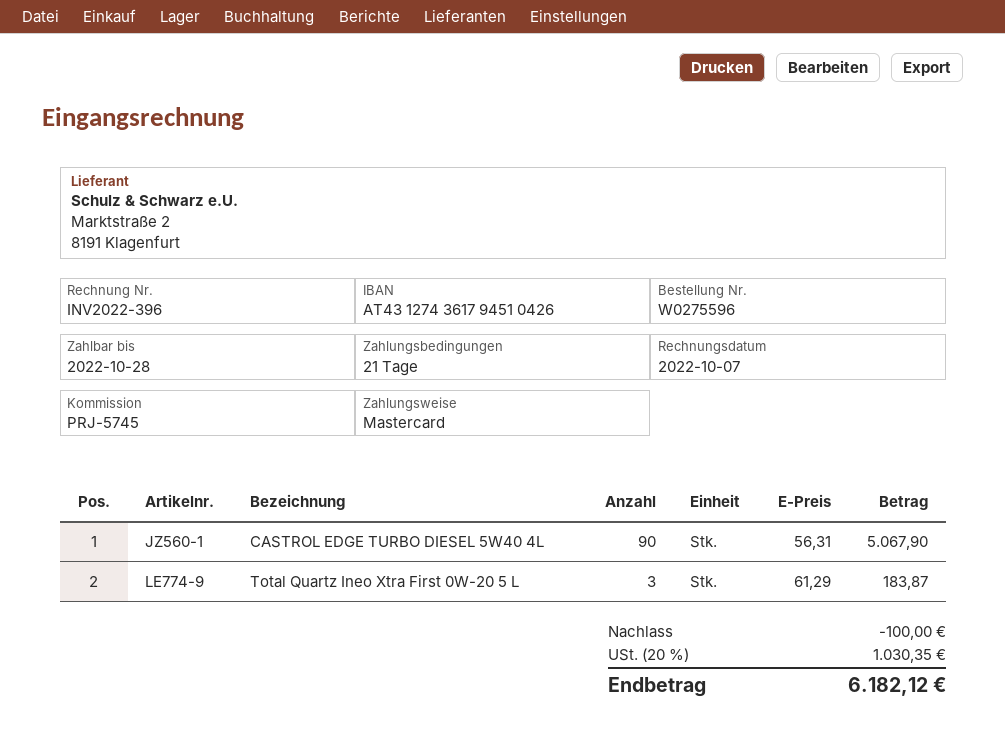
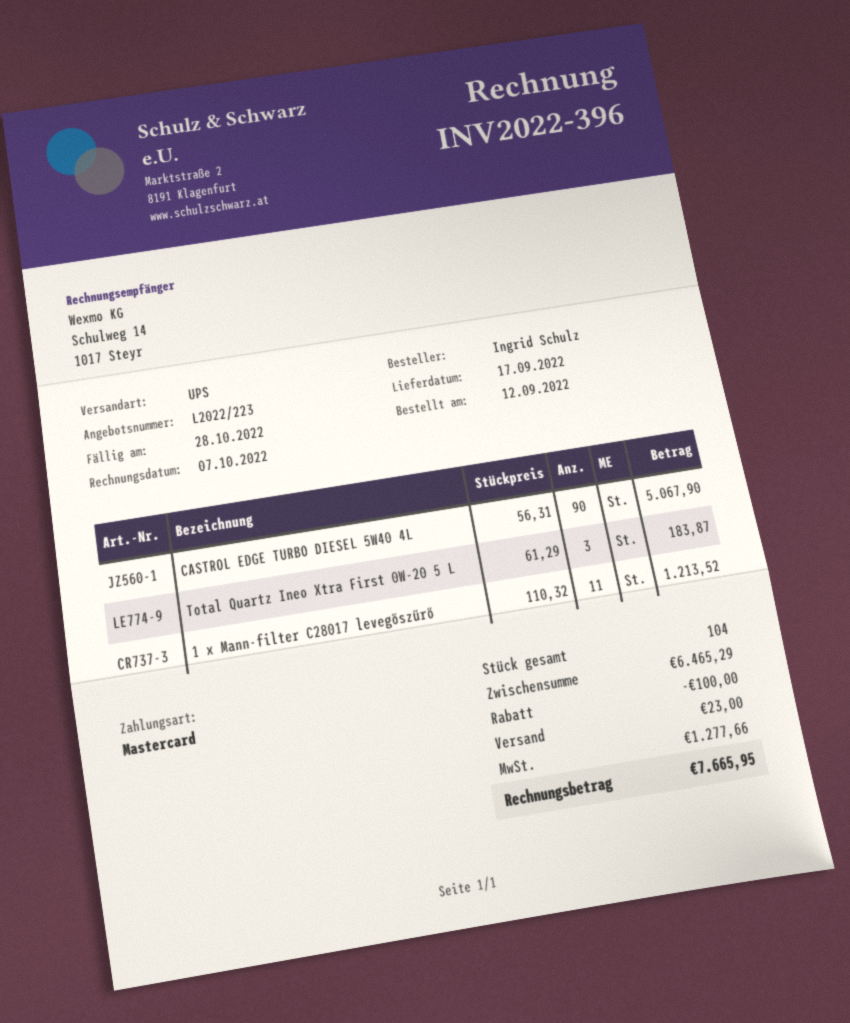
1 x Mann-filter C28017 levegőszűrő: none -> 11 x 110.32 = 1213.52
shipping: none -> 23.00
tax: 1030.35 -> 1277.66
total: 6182.12 -> 7665.95

